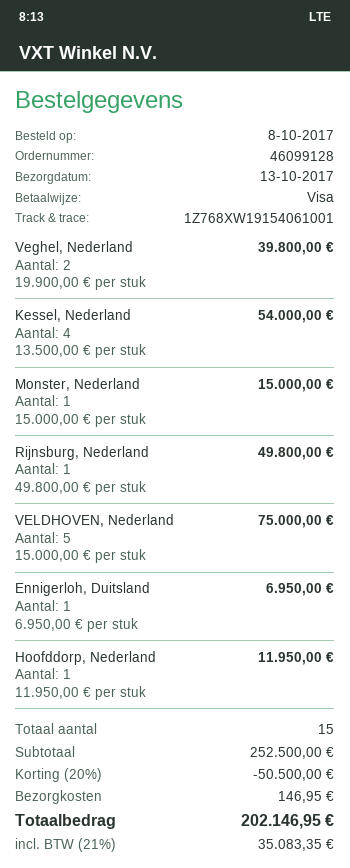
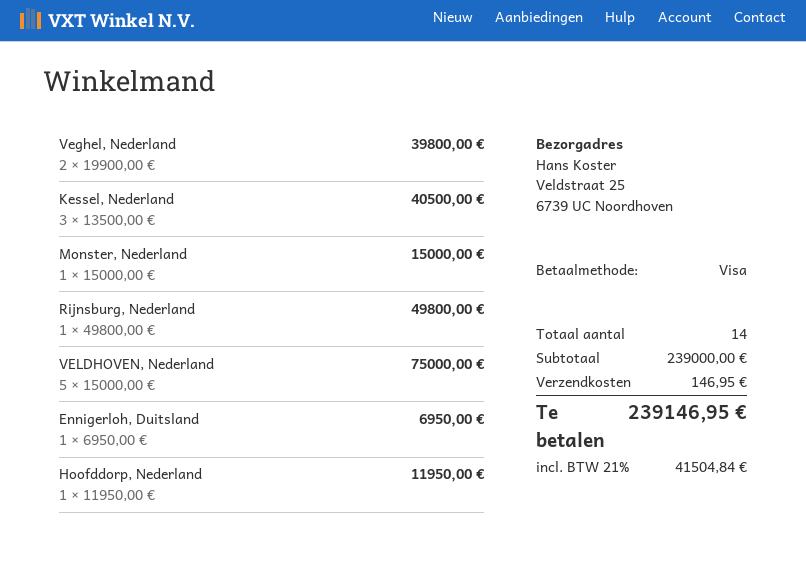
Kessel, Nederland: 4 x 13500.00 = 54000.00 -> 3 x 13500.00 = 40500.00
total quantity: 15 -> 14
subtotal: 252500.00 -> 239000.00
discount: 20% = 50500.00 -> none
tax: 21% = 35083.35 -> 21% = 41504.84
total: 202146.95 -> 239146.95

